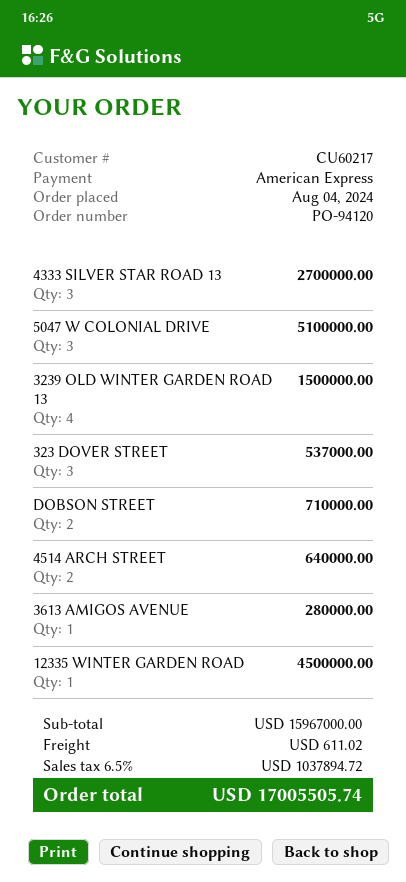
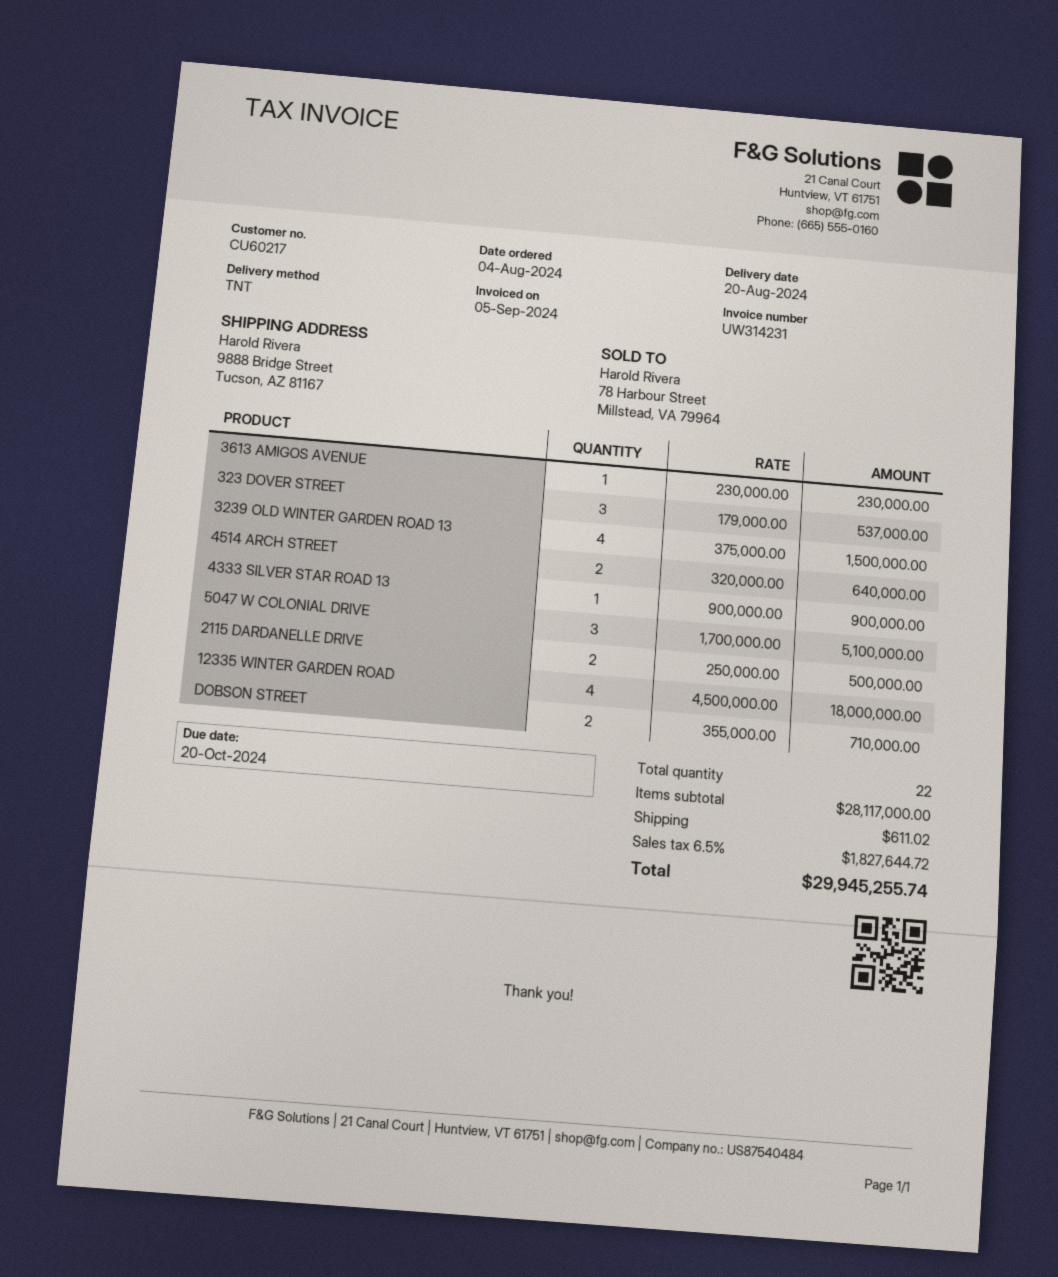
4333 SILVER STAR ROAD 13: 3 for 2700000.00 -> 1 for 900000.00
3613 AMIGOS AVENUE: 1 for 280000.00 -> 1 for 230000.00
12335 WINTER GARDEN ROAD: 1 for 4500000.00 -> 4 for 18000000.00
2115 DARDANELLE DRIVE: none -> 2 for 500000.00
subtotal: 15967000.00 -> 28117000.00
tax: 6.5% = 1037894.72 -> 6.5% = 1827644.72
total: 17005505.74 -> 29945255.74

